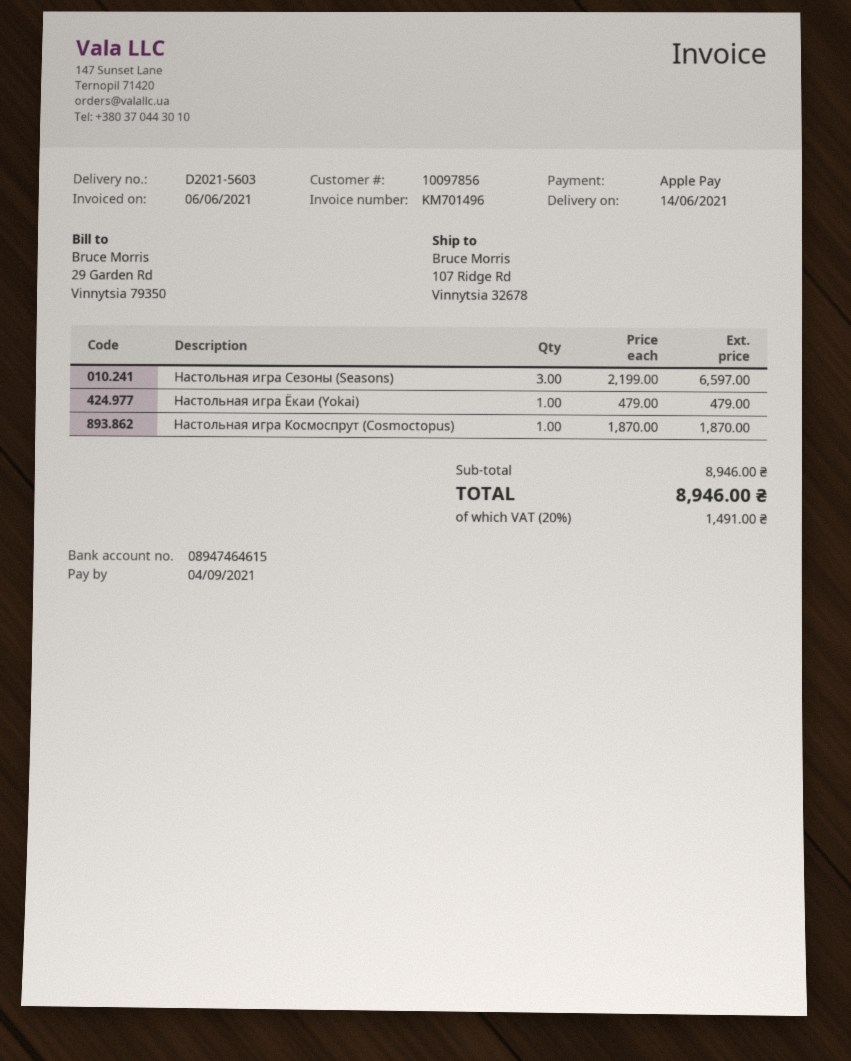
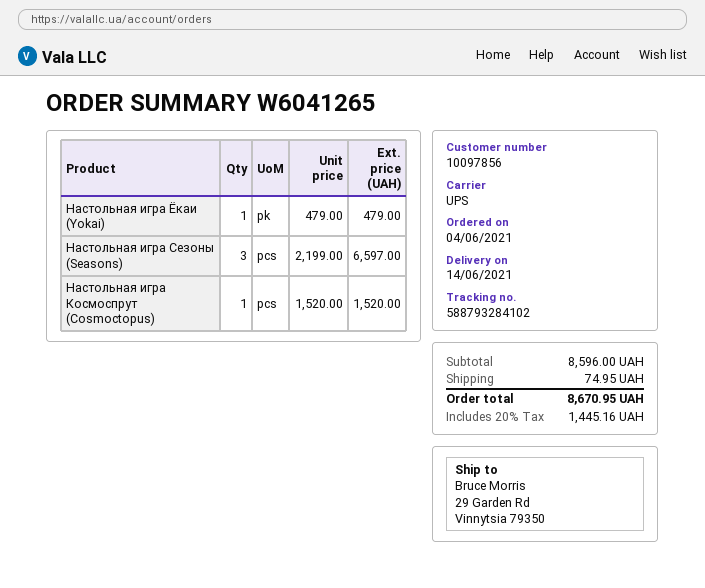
ship to: 107 Ridge Rd, Vinnytsia 32678 -> 29 Garden Rd, Vinnytsia 79350
Настольная игра Космоспрут (Cosmoctopus): 1 x 1870.00 = 1870.00 -> 1 x 1520.00 = 1520.00
subtotal: 8946.00 -> 8596.00
shipping: none -> 74.95
tax: 20% = 1491.00 -> 20% = 1445.16
total: 8946.00 -> 8670.95

